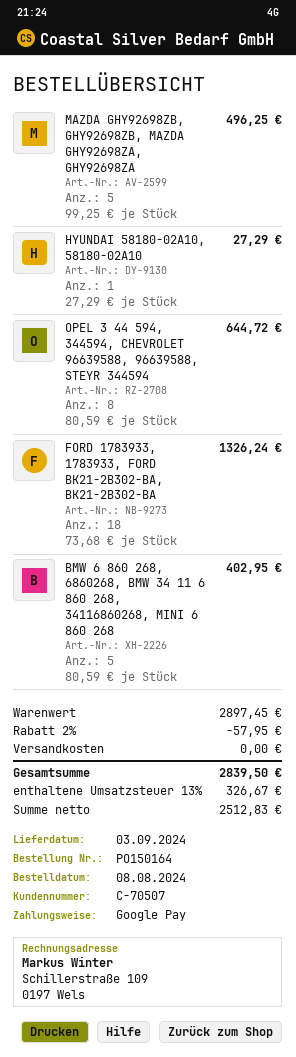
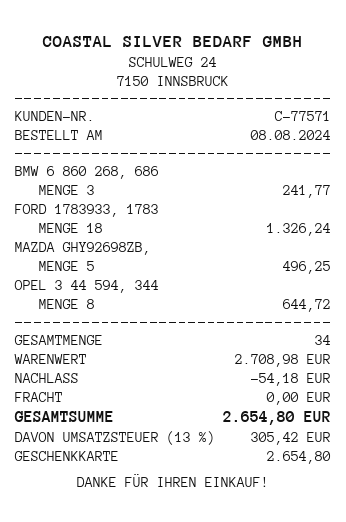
customer number: C-70507 -> C-77571
payment method: Google Pay -> gift card
HYUNDAI 58180-02A10, 58180-02A10: 1 for 27.29 -> none
BMW 6 860 268, 6860268, BMW 34 11 6 860 268, 34116860268, MINI 6 860 268: 5 for 402.95 -> 3 for 241.77
subtotal: 2897.45 -> 2708.98
discount: 57.95 -> 54.18
tax: 13% = 326.67 -> 13% = 305.42
total: 2839.50 -> 2654.80

